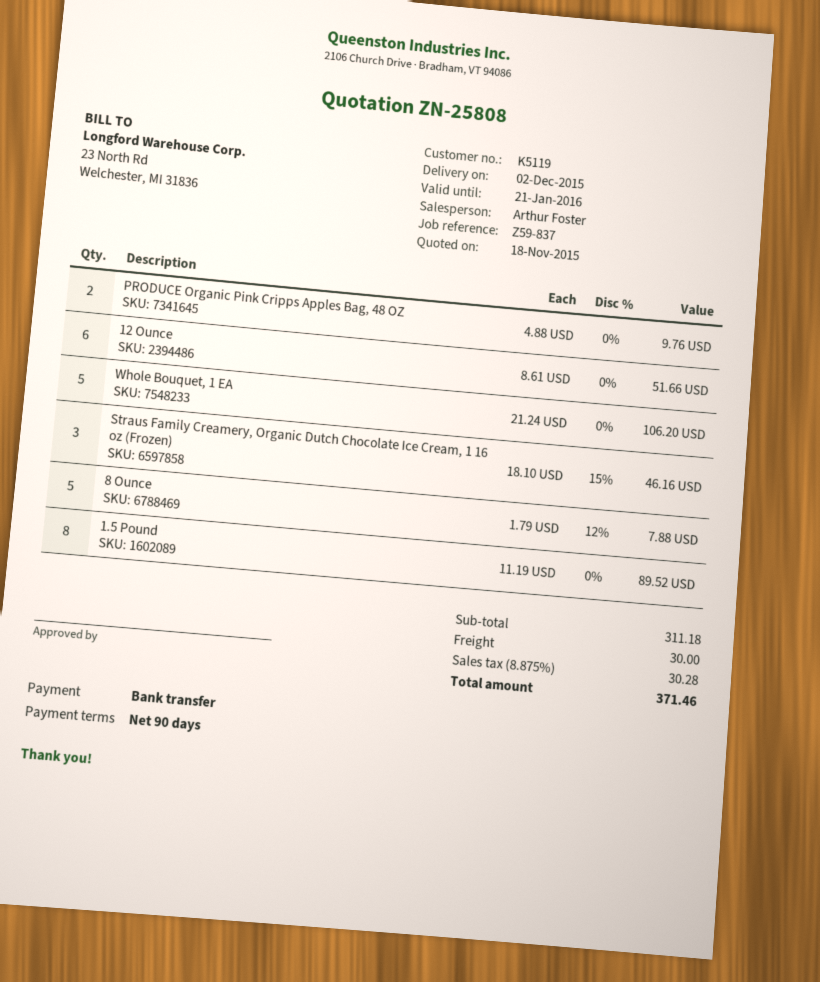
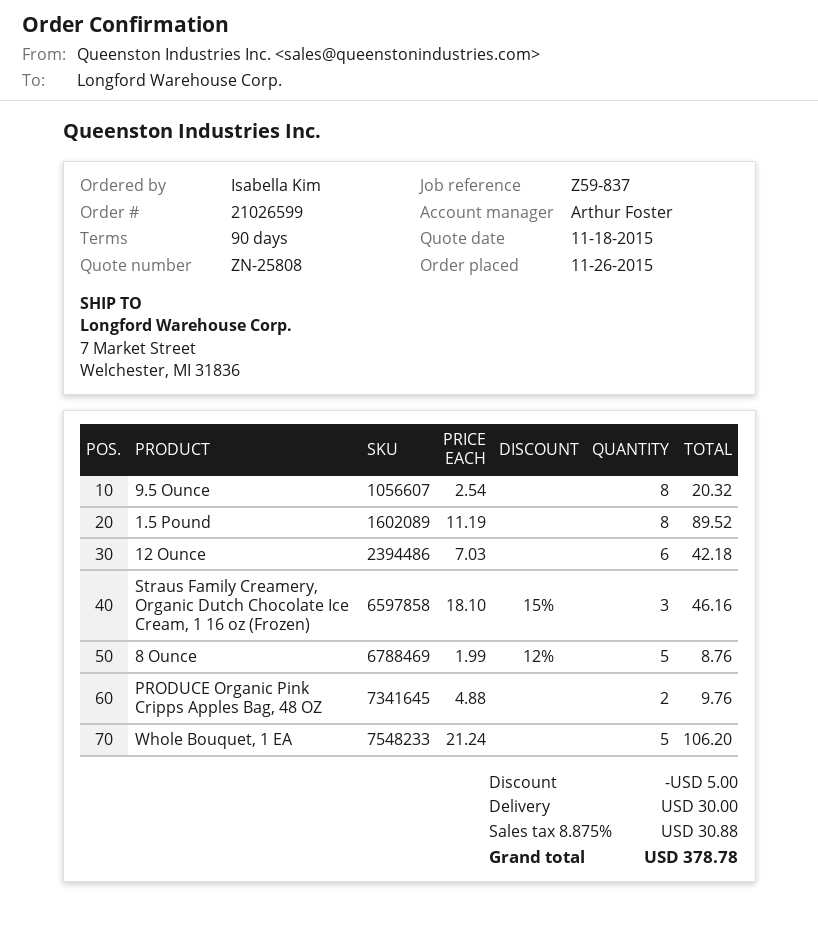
12 Ounce: 6 x 8.61 = 51.66 -> 6 x 7.03 = 42.18
8 Ounce: 5 x 1.79 - 12% = 7.88 -> 5 x 1.99 - 12% = 8.76
9.5 Ounce: none -> 8 x 2.54 = 20.32
discount: none -> 5.00
tax: 8.875% = 30.28 -> 8.875% = 30.88
total: 371.46 -> 378.78

